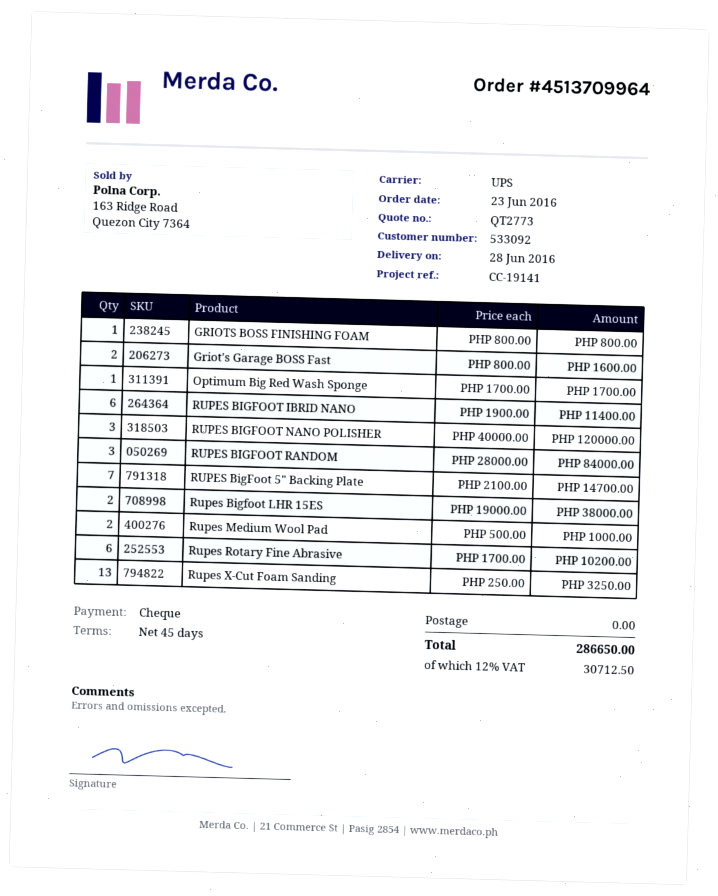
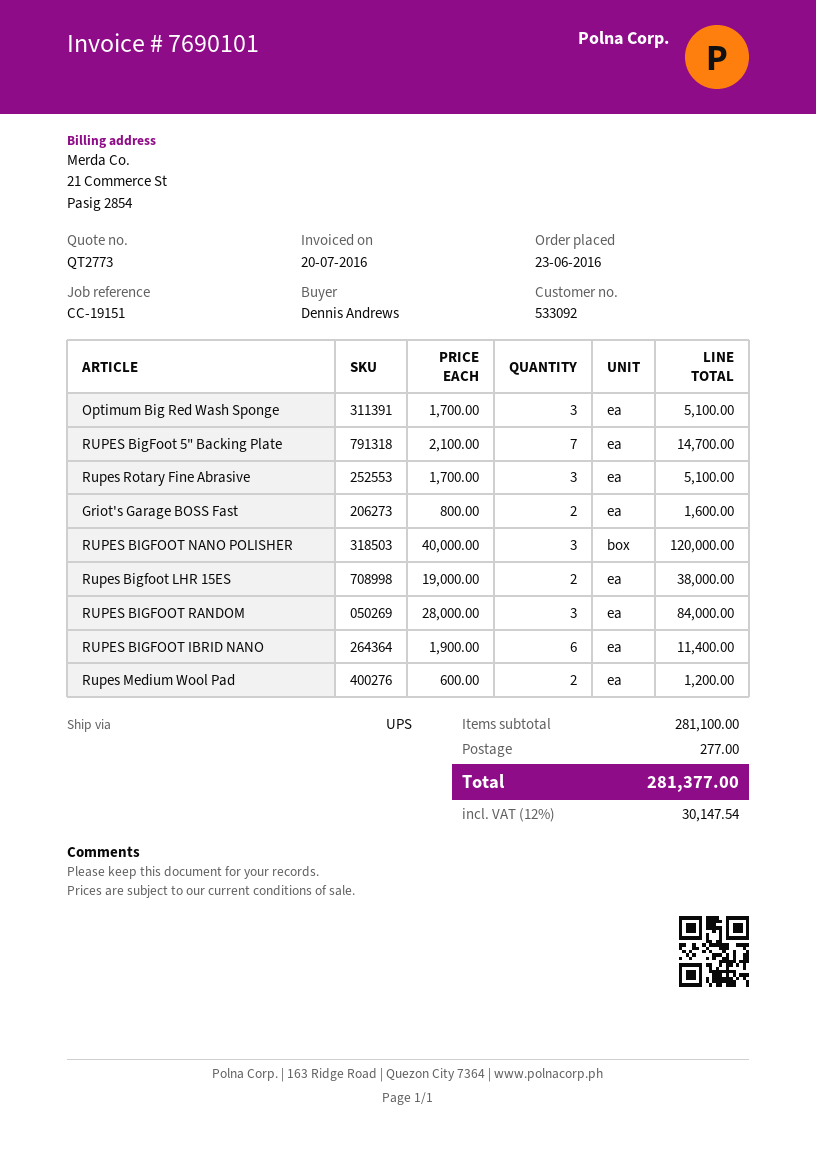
reference: CC-19141 -> CC-19151
GRIOTS BOSS FINISHING FOAM: 1 x 800.00 = 800.00 -> none
Optimum Big Red Wash Sponge: 1 x 1700.00 = 1700.00 -> 3 x 1700.00 = 5100.00
Rupes Medium Wool Pad: 2 x 500.00 = 1000.00 -> 2 x 600.00 = 1200.00
Rupes Rotary Fine Abrasive: 6 x 1700.00 = 10200.00 -> 3 x 1700.00 = 5100.00
Rupes X-Cut Foam Sanding: 13 x 250.00 = 3250.00 -> none
shipping: 0.00 -> 277.00
tax: 12% = 30712.50 -> 12% = 30147.54
total: 286650.00 -> 281377.00

